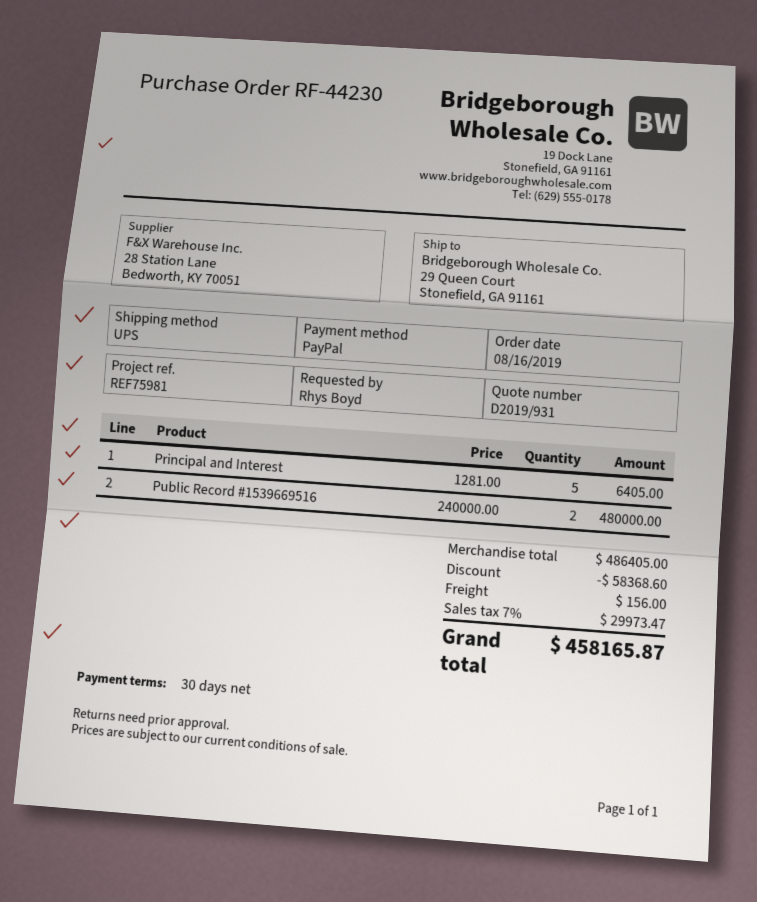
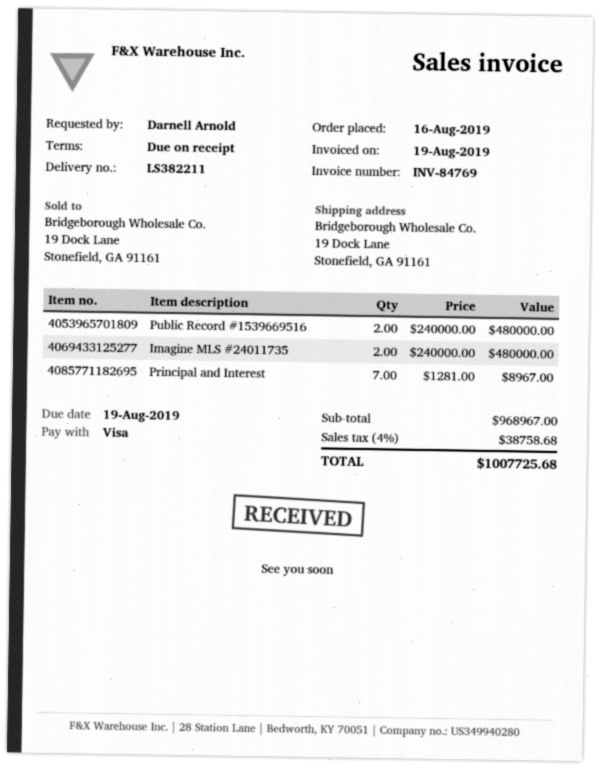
payment terms: 30 days -> on receipt
ordered by: Rhys Boyd -> Darnell Arnold
payment method: PayPal -> Visa
ship to: 29 Queen Court, Stonefield, GA 91161 -> 19 Dock Lane, Stonefield, GA 91161
Principal and Interest: 5 x 1281.00 = 6405.00 -> 7 x 1281.00 = 8967.00
Imagine MLS #24011735: none -> 2 x 240000.00 = 480000.00
subtotal: 486405.00 -> 968967.00
discount: 58368.60 -> none
shipping: 156.00 -> none
tax: 7% = 29973.47 -> 4% = 38758.68
total: 458165.87 -> 1007725.68

